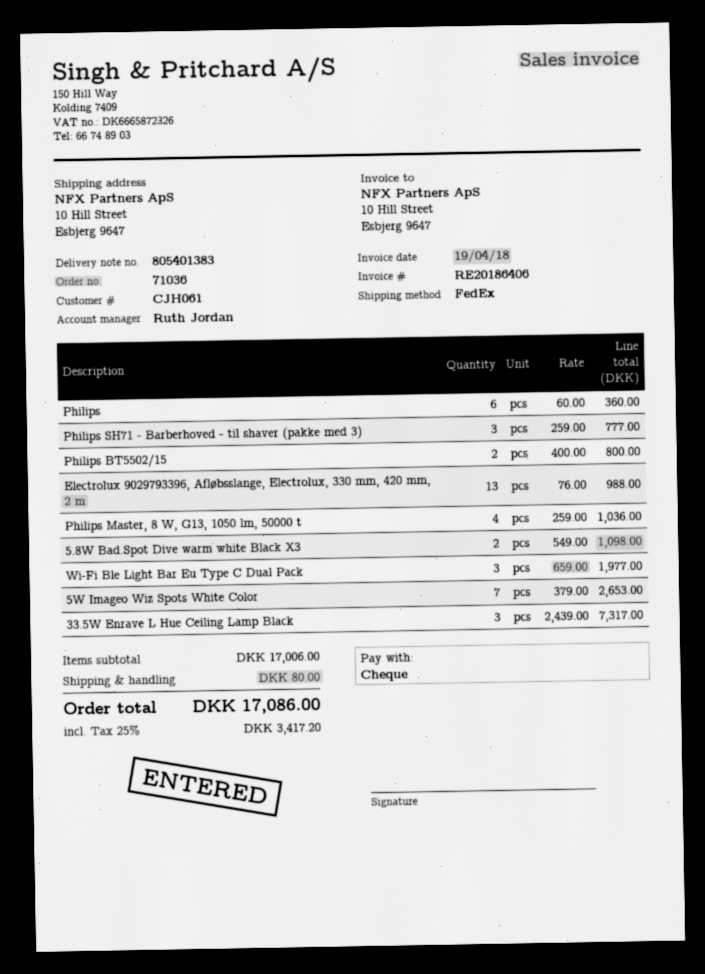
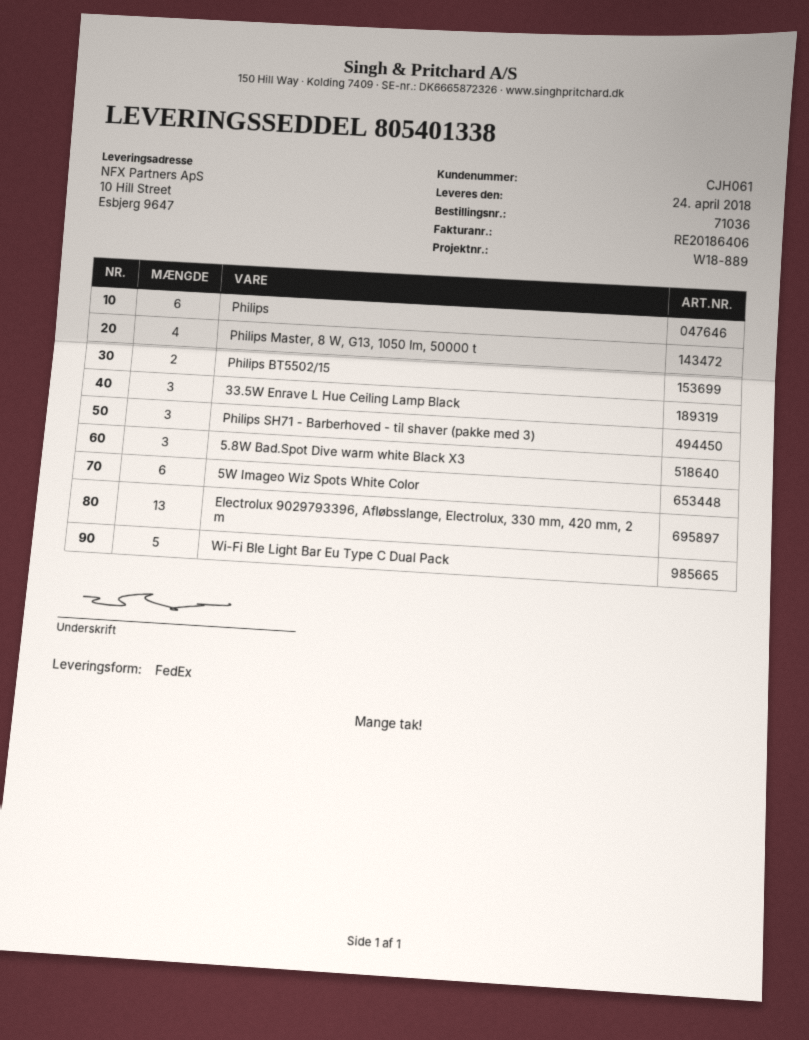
delivery note number: 805401383 -> 805401338
5.8W Bad.Spot Dive warm white Black X3: 2 -> 3
Wi-Fi Ble Light Bar Eu Type C Dual Pack: 3 -> 5
5W Imageo Wiz Spots White Color: 7 -> 6

